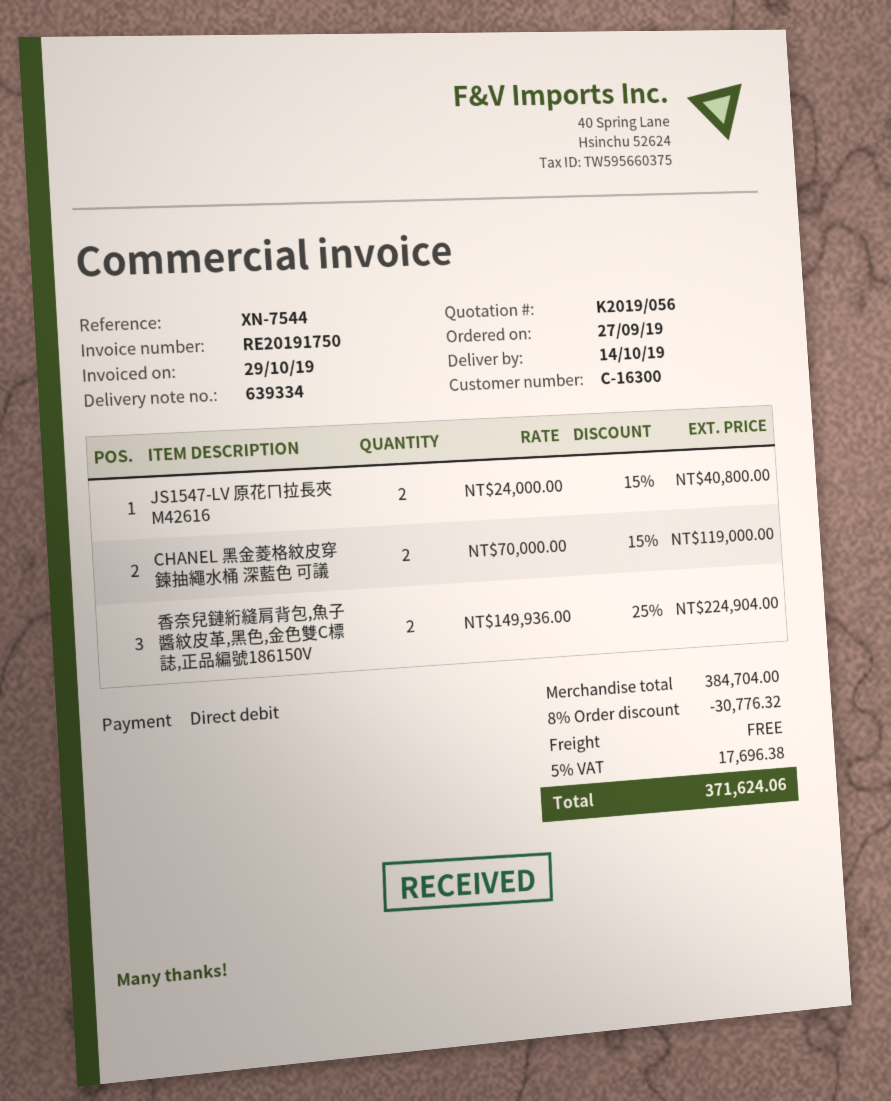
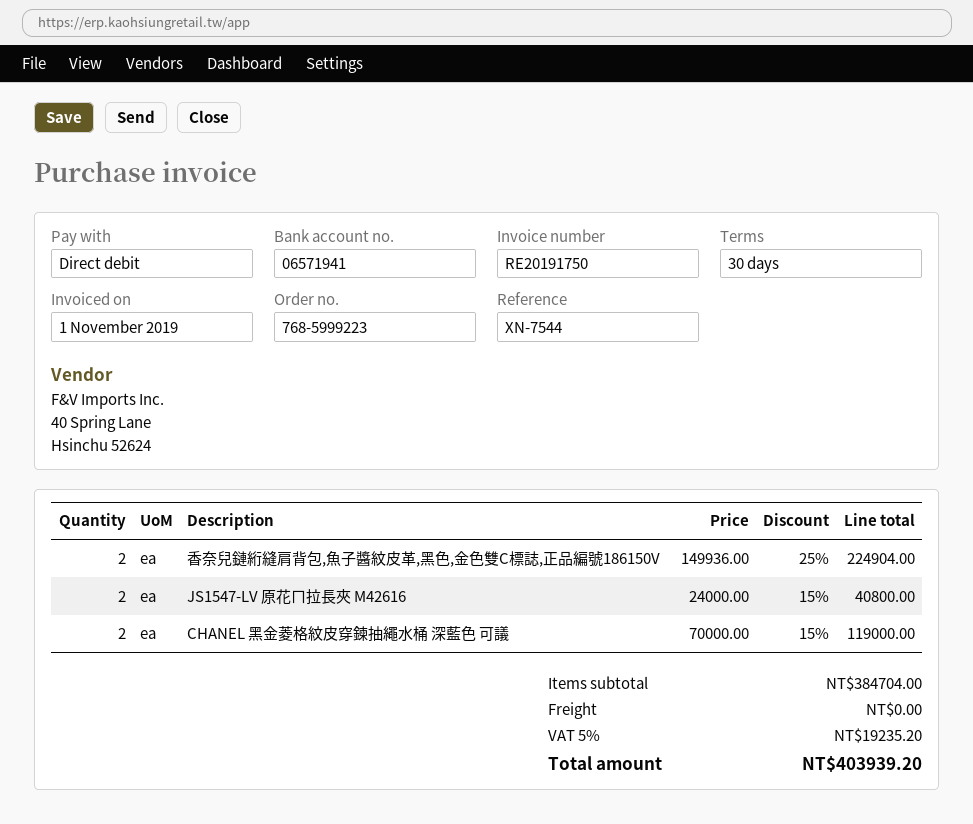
invoice date: 2019-10-29 -> 2019-11-01
discount: 8% = 30776.32 -> none
tax: 5% = 17696.38 -> 5% = 19235.20
total: 371624.06 -> 403939.20

